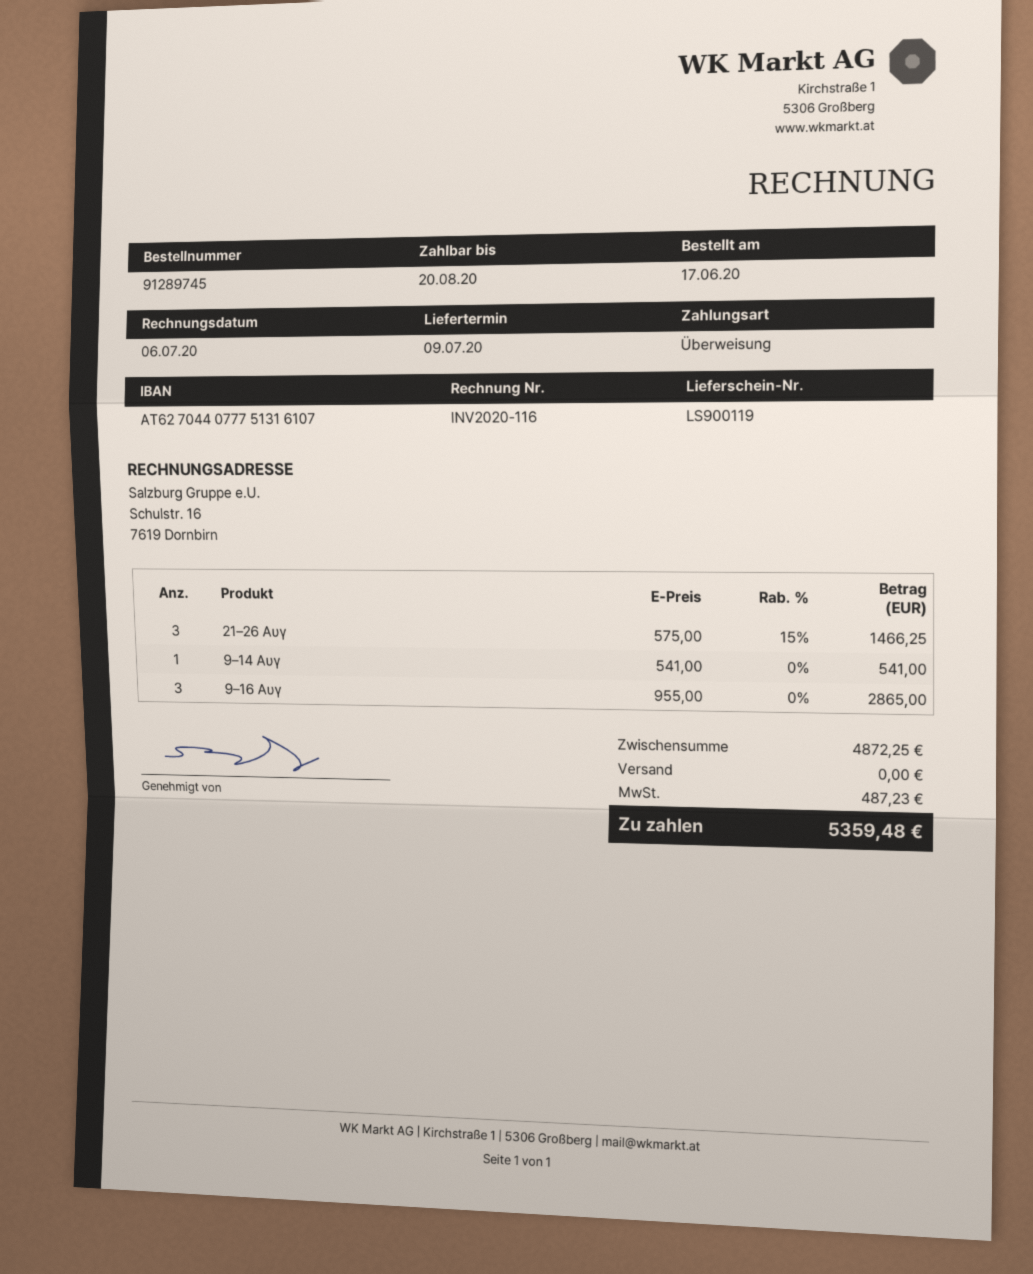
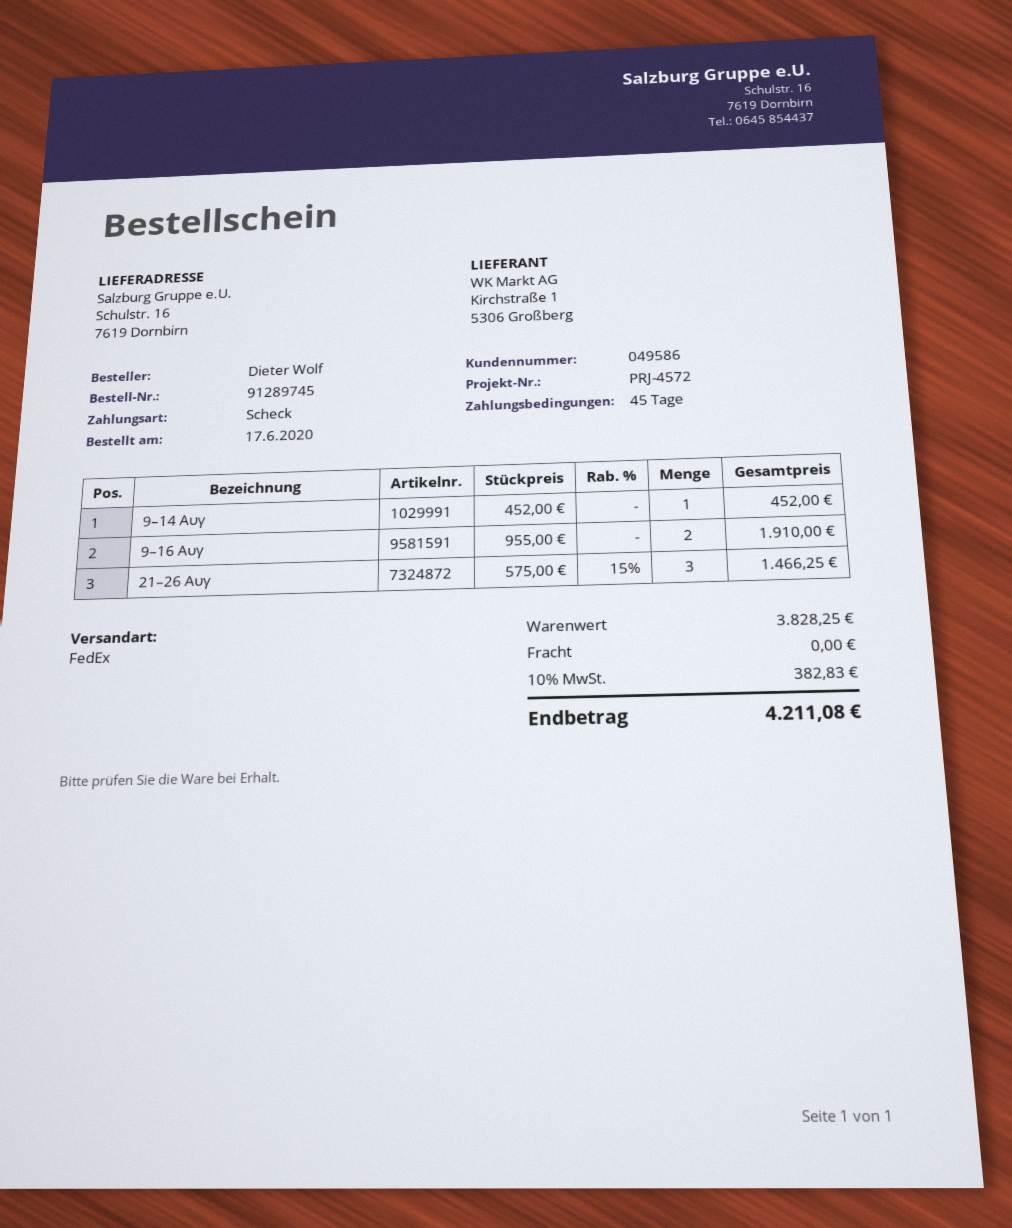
payment method: bank transfer -> cheque
9–14 Αυγ: 1 x 541.00 = 541.00 -> 1 x 452.00 = 452.00
9–16 Αυγ: 3 x 955.00 = 2865.00 -> 2 x 955.00 = 1910.00
subtotal: 4872.25 -> 3828.25
tax: 487.23 -> 382.83
total: 5359.48 -> 4211.08

